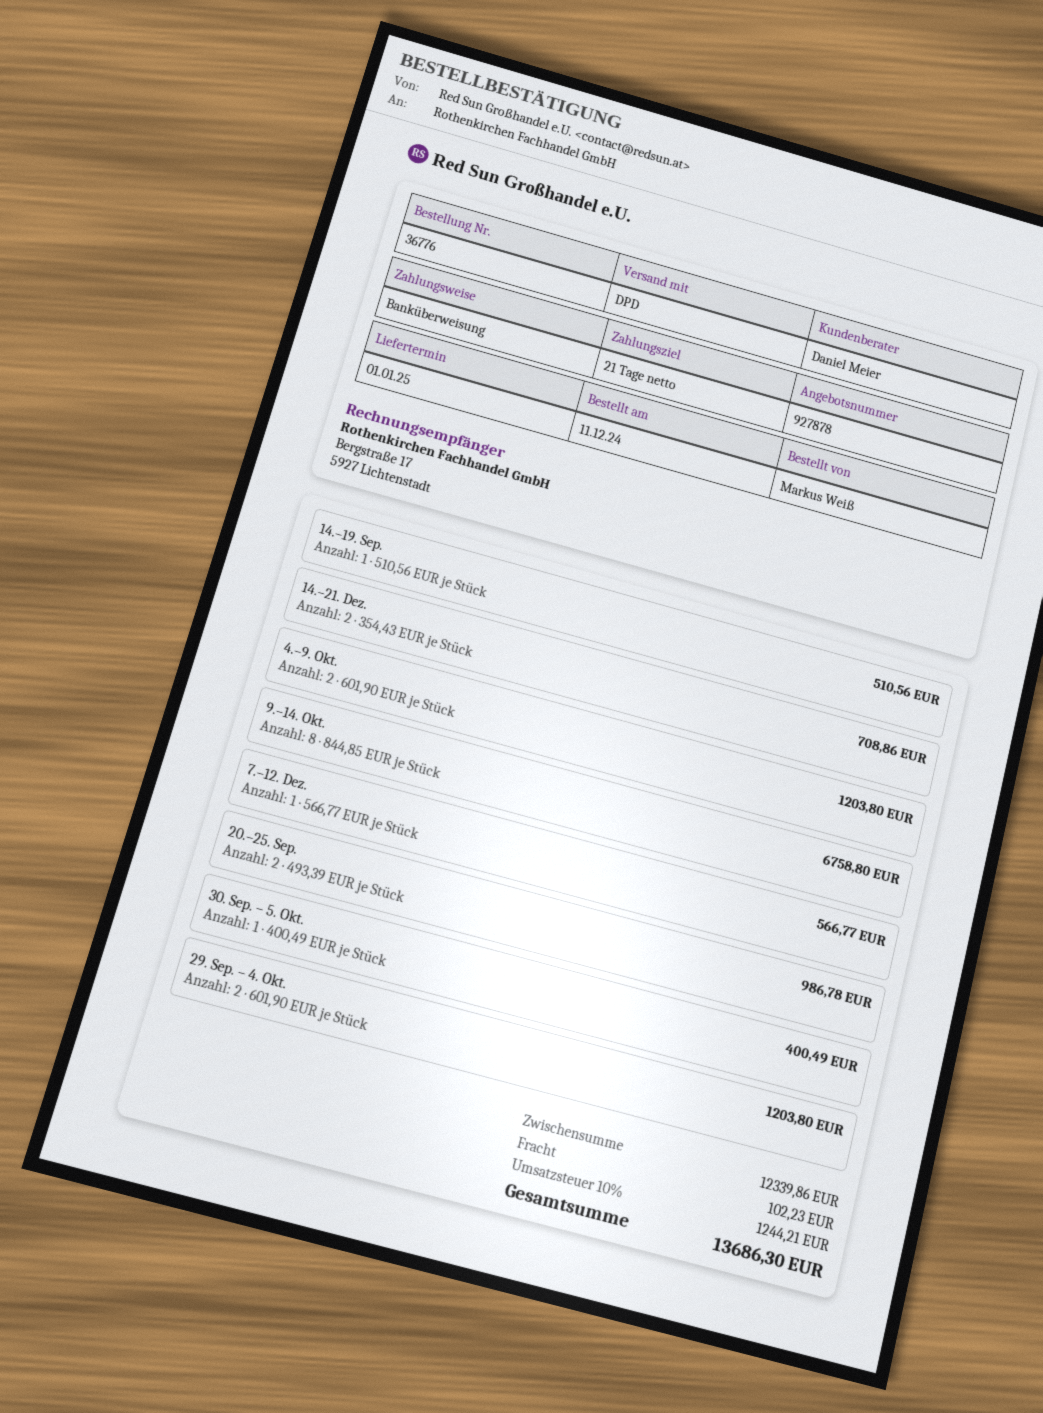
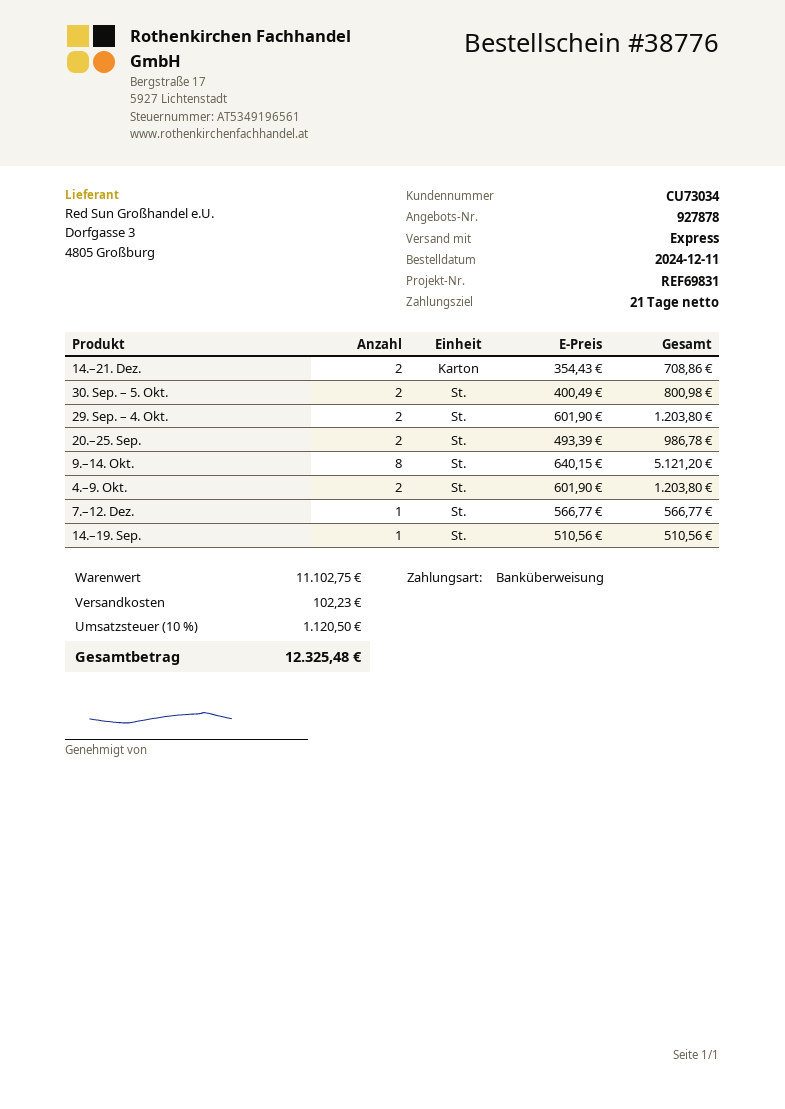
order number: 36776 -> 38776
shipping method: DPD -> express
9.–14. Okt.: 8 x 844.85 = 6758.80 -> 8 x 640.15 = 5121.20
30. Sep. – 5. Okt.: 1 x 400.49 = 400.49 -> 2 x 400.49 = 800.98
subtotal: 12339.86 -> 11102.75
tax: 10% = 1244.21 -> 10% = 1120.50
total: 13686.30 -> 12325.48

